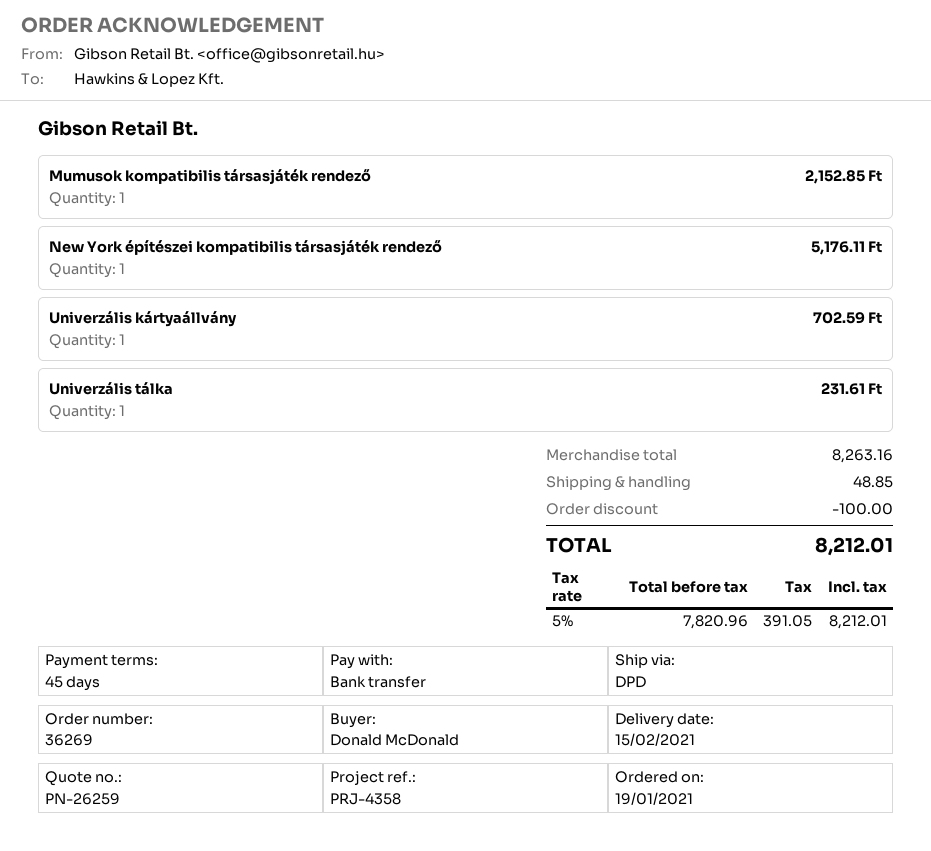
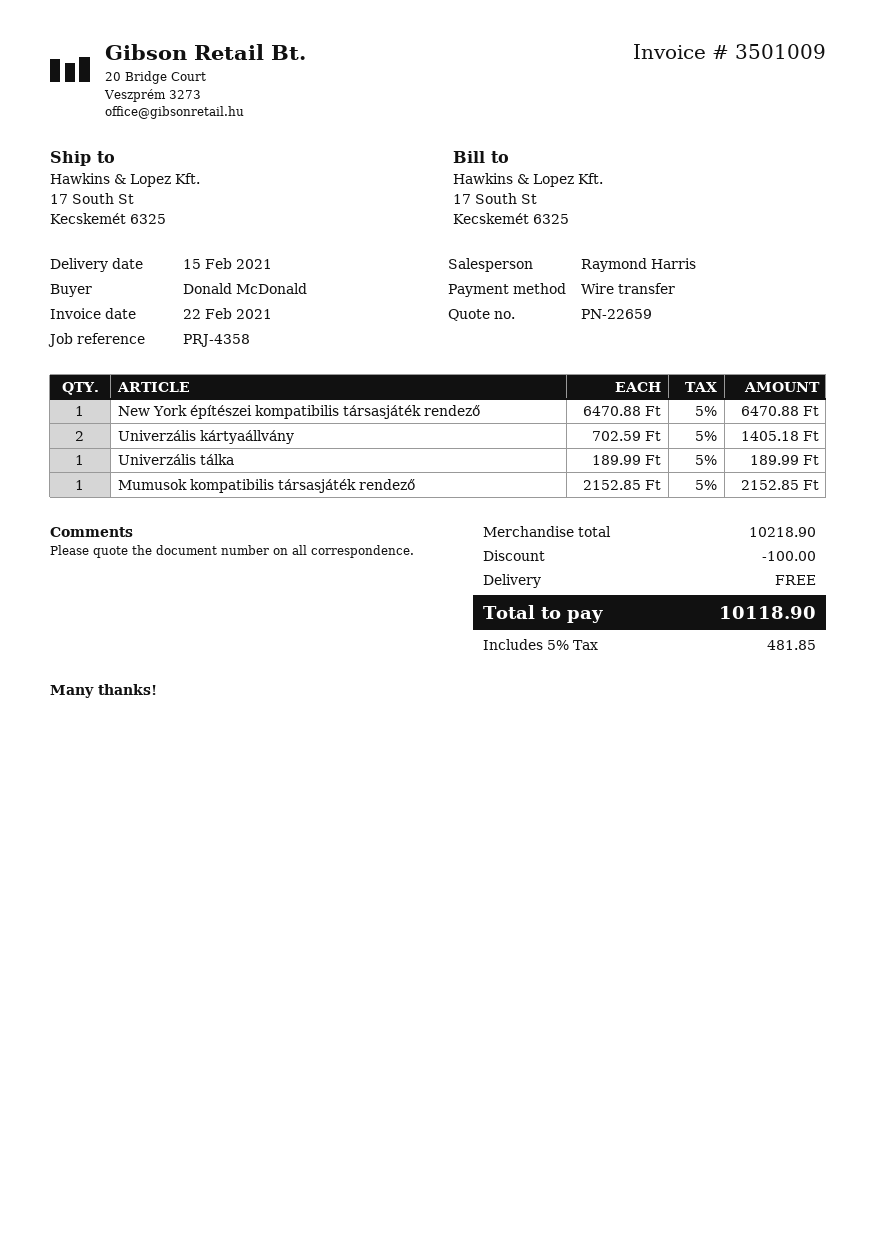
quote number: PN-26259 -> PN-22659
New York építészei kompatibilis társasjáték rendező: 1 for 5176.11 -> 1 for 6470.88
Univerzális kártyaállvány: 1 for 702.59 -> 2 for 1405.18
Univerzális tálka: 1 for 231.61 -> 1 for 189.99
subtotal: 8263.16 -> 10218.90
shipping: 48.85 -> 0.00
tax: 5% = 391.05 -> 5% = 481.85
total: 8212.01 -> 10118.90

